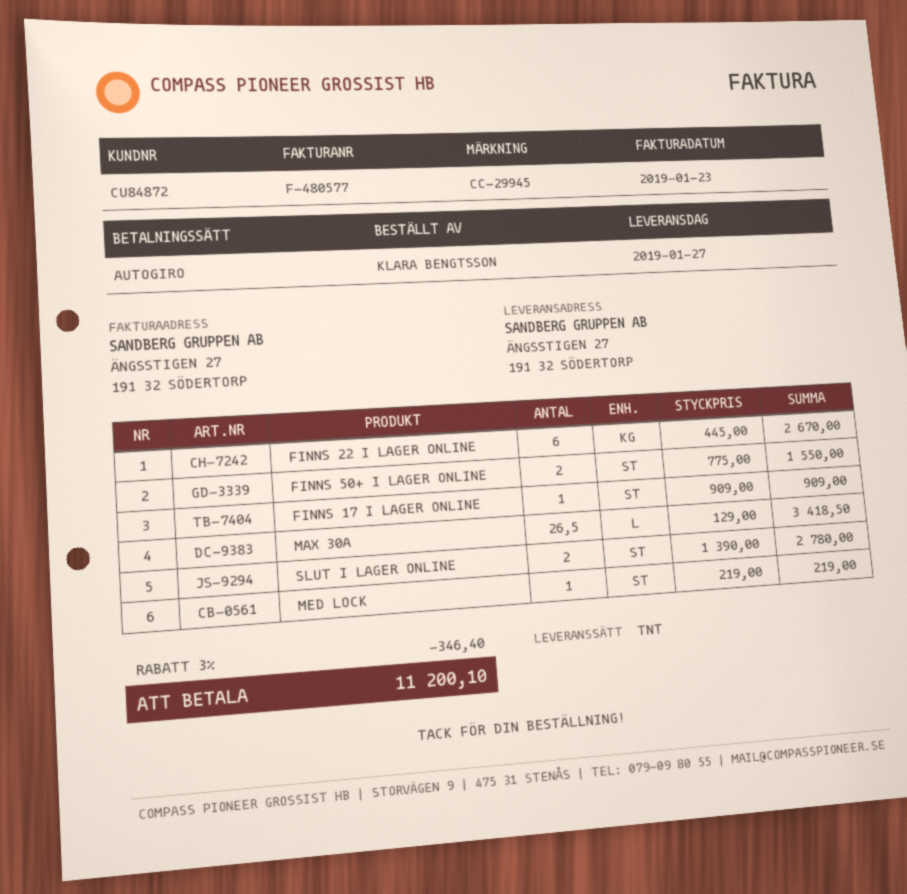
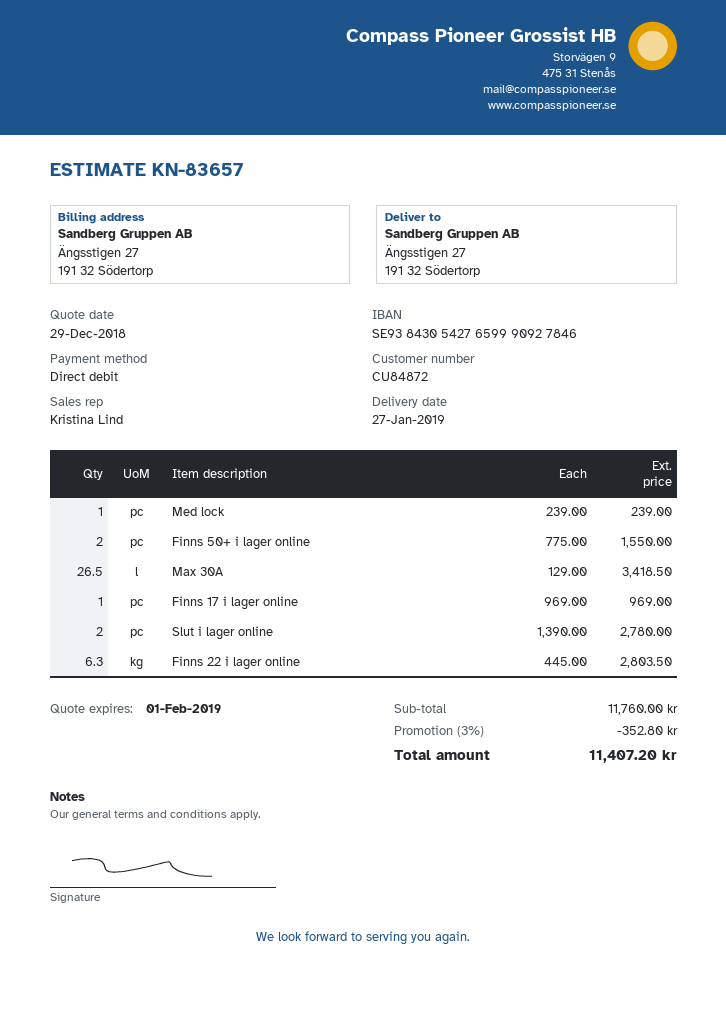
FINNS 22 I LAGER ONLINE: 6 x 445.00 = 2670.00 -> 6.3 x 445.00 = 2803.50
FINNS 17 I LAGER ONLINE: 1 x 909.00 = 909.00 -> 1 x 969.00 = 969.00
MED LOCK: 1 x 219.00 = 219.00 -> 1 x 239.00 = 239.00
discount: 3% = 346.40 -> 3% = 352.80
total: 11200.10 -> 11407.20

